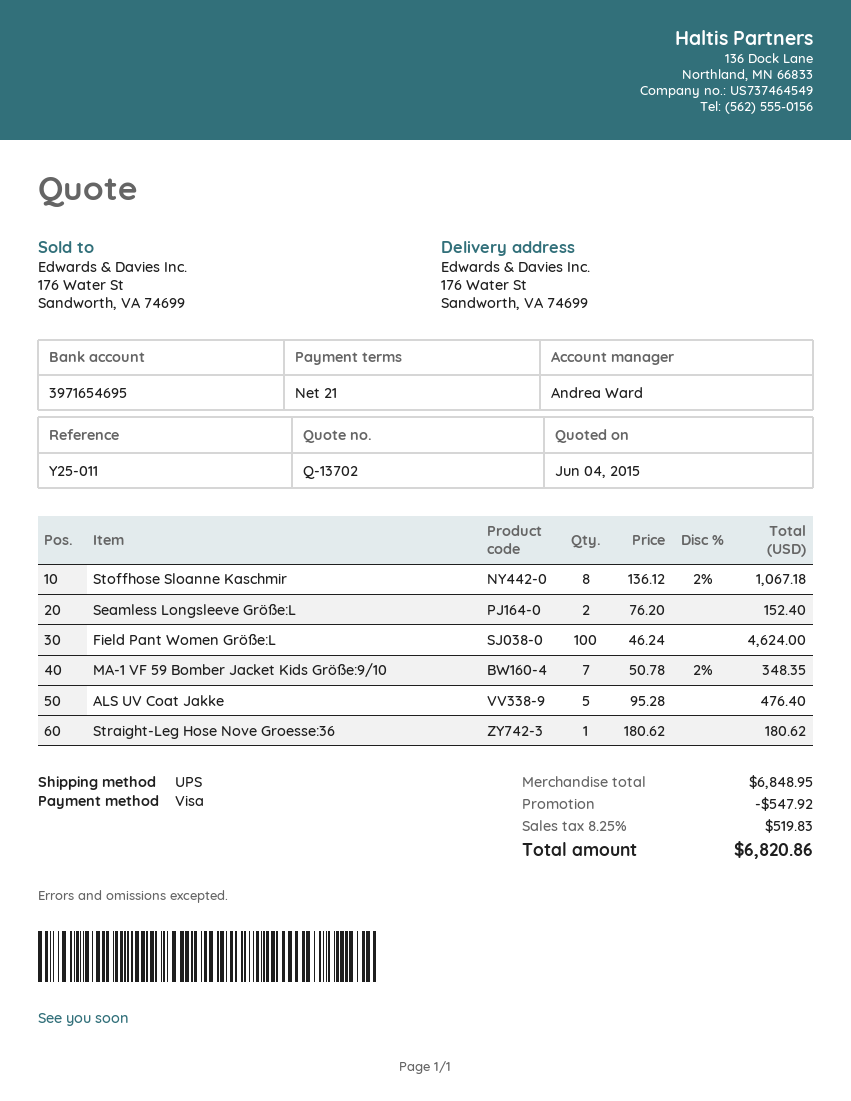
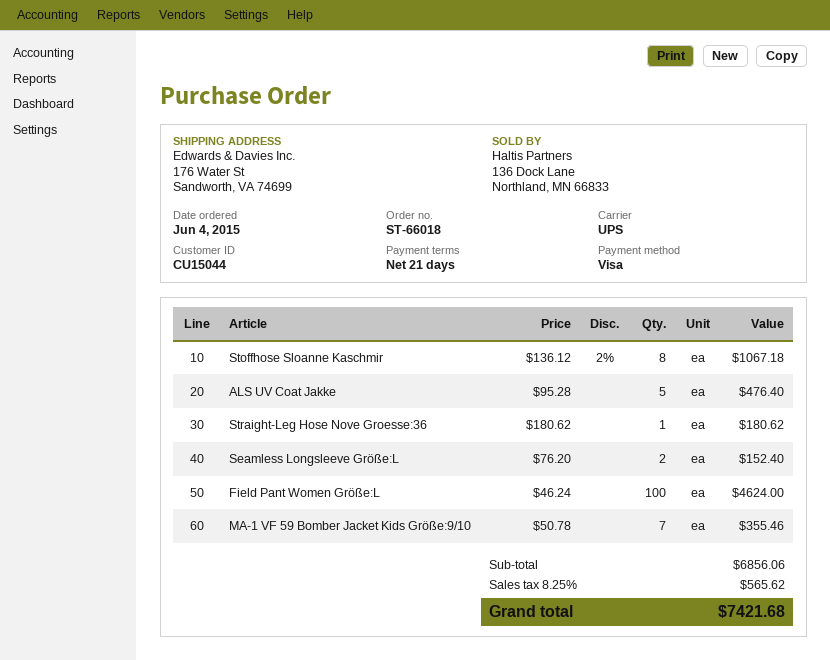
MA-1 VF 59 Bomber Jacket Kids Größe:9/10: 7 x 50.78 - 2% = 348.35 -> 7 x 50.78 = 355.46
subtotal: 6848.95 -> 6856.06
discount: 547.92 -> none
tax: 8.25% = 519.83 -> 8.25% = 565.62
total: 6820.86 -> 7421.68

